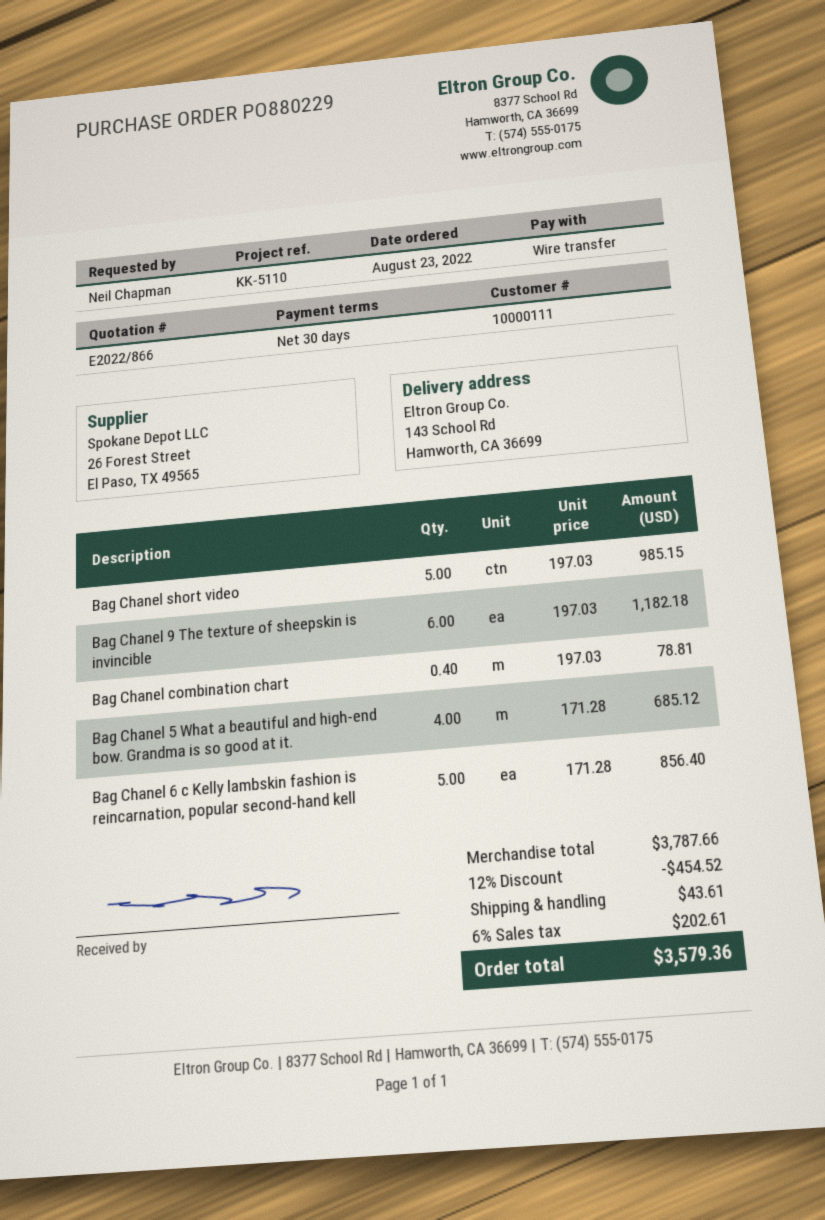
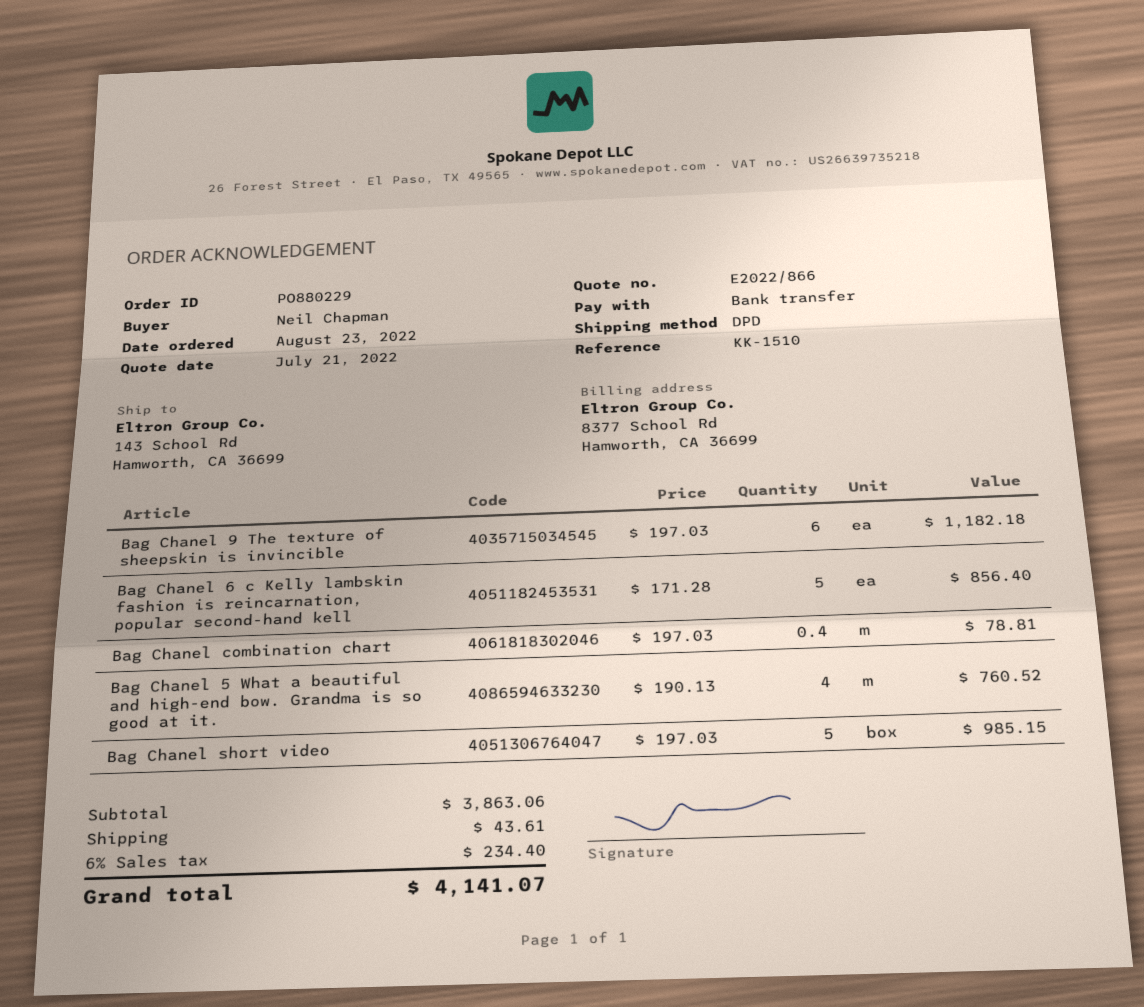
reference: KK-5110 -> KK-1510
Bag Chanel 5 What a beautiful and high-end bow. Grandma is so good at it.: 4 x 171.28 = 685.12 -> 4 x 190.13 = 760.52
subtotal: 3787.66 -> 3863.06
discount: 12% = 454.52 -> none
tax: 6% = 202.61 -> 6% = 234.40
total: 3579.36 -> 4141.07

